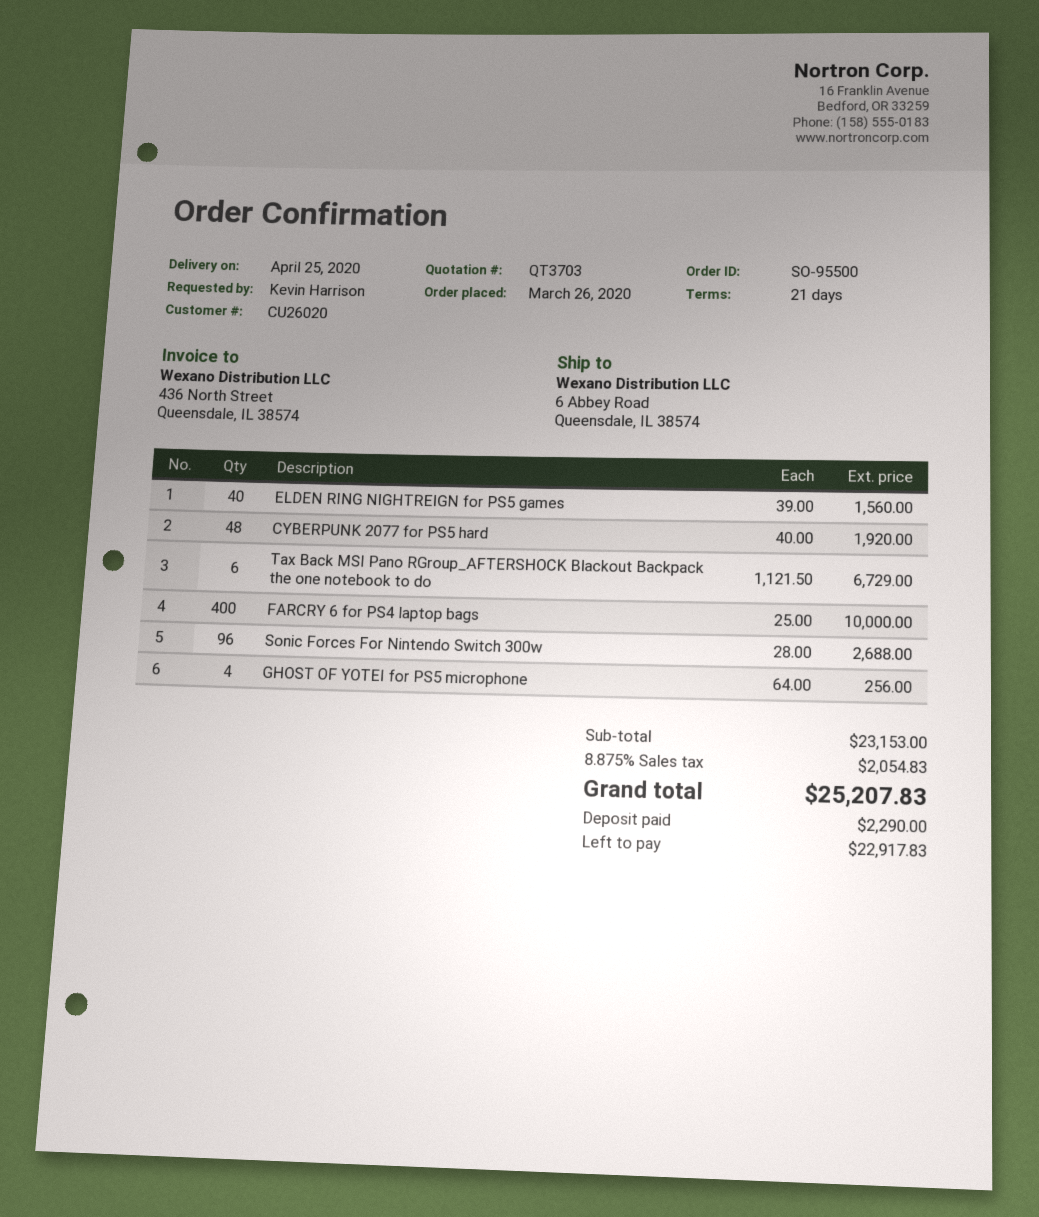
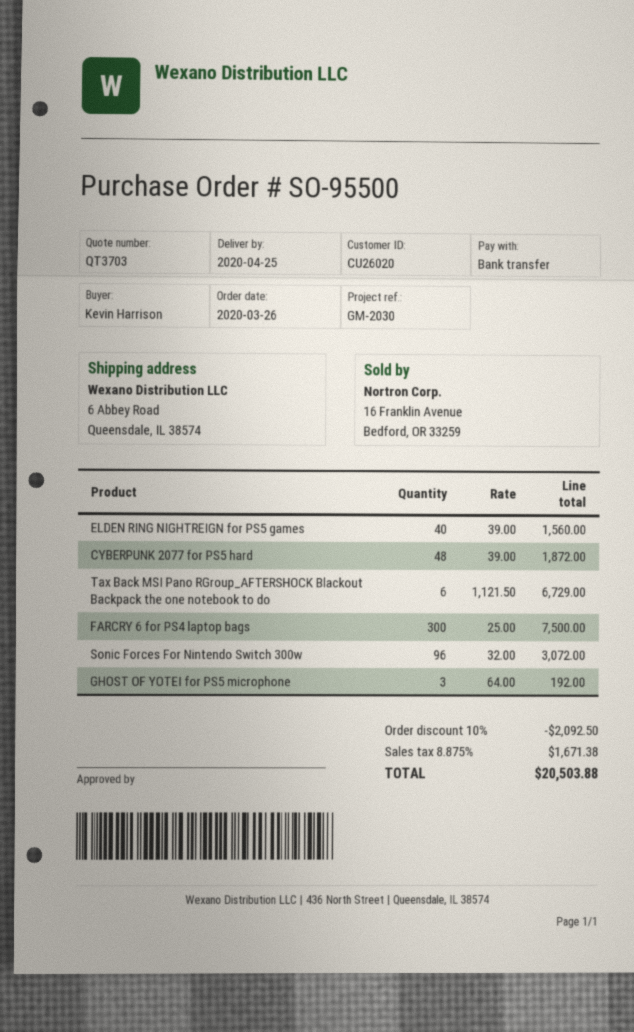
CYBERPUNK 2077 for PS5 hard: 48 x 40.00 = 1920.00 -> 48 x 39.00 = 1872.00
FARCRY 6 for PS4 laptop bags: 400 x 25.00 = 10000.00 -> 300 x 25.00 = 7500.00
Sonic Forces For Nintendo Switch 300w: 96 x 28.00 = 2688.00 -> 96 x 32.00 = 3072.00
GHOST OF YOTEI for PS5 microphone: 4 x 64.00 = 256.00 -> 3 x 64.00 = 192.00
discount: none -> 10% = 2092.50
tax: 8.875% = 2054.83 -> 8.875% = 1671.38
total: 25207.83 -> 20503.88

